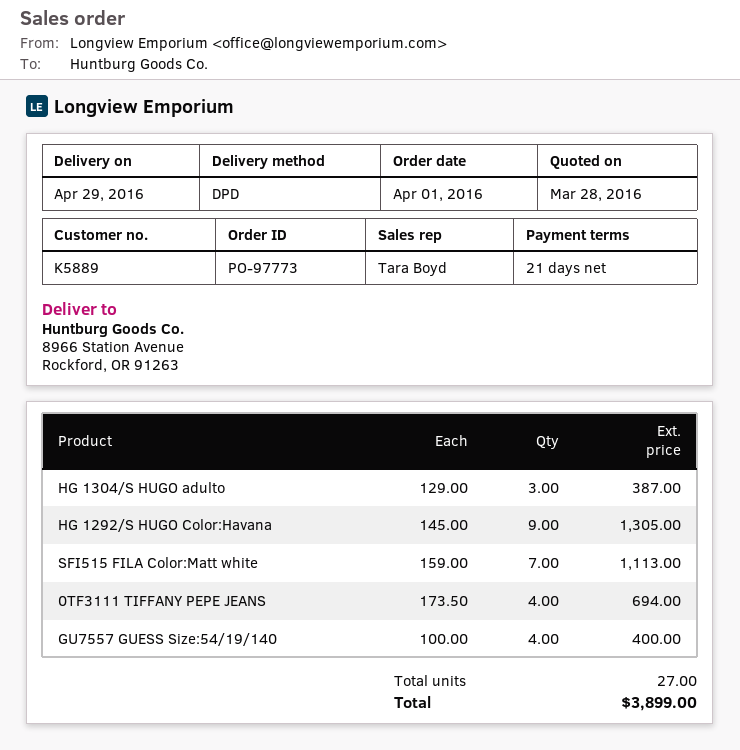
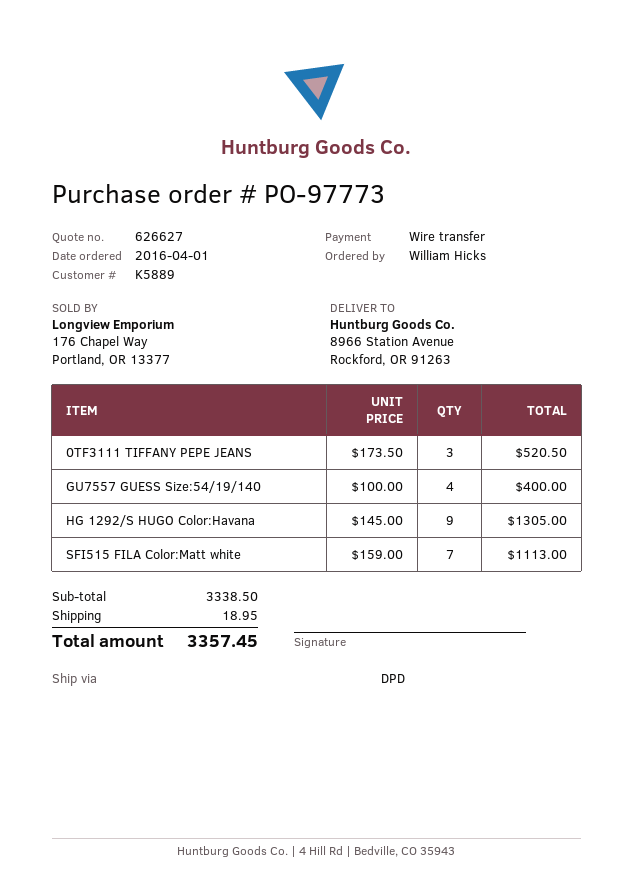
HG 1304/S HUGO adulto: 3 x 129.00 = 387.00 -> none
0TF3111 TIFFANY PEPE JEANS: 4 x 173.50 = 694.00 -> 3 x 173.50 = 520.50
shipping: none -> 18.95
total: 3899.00 -> 3357.45

